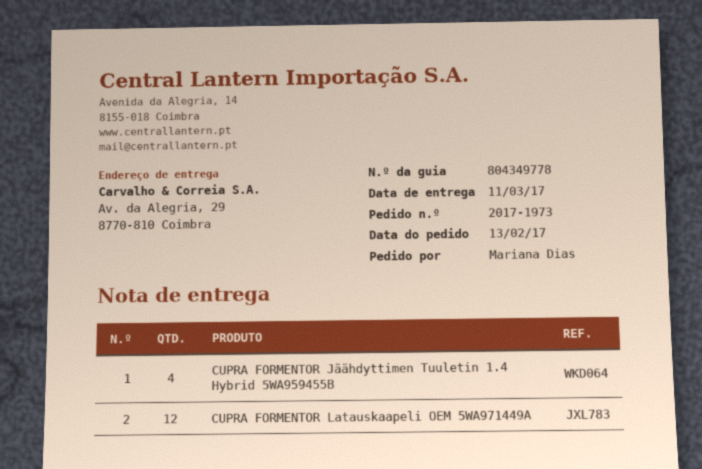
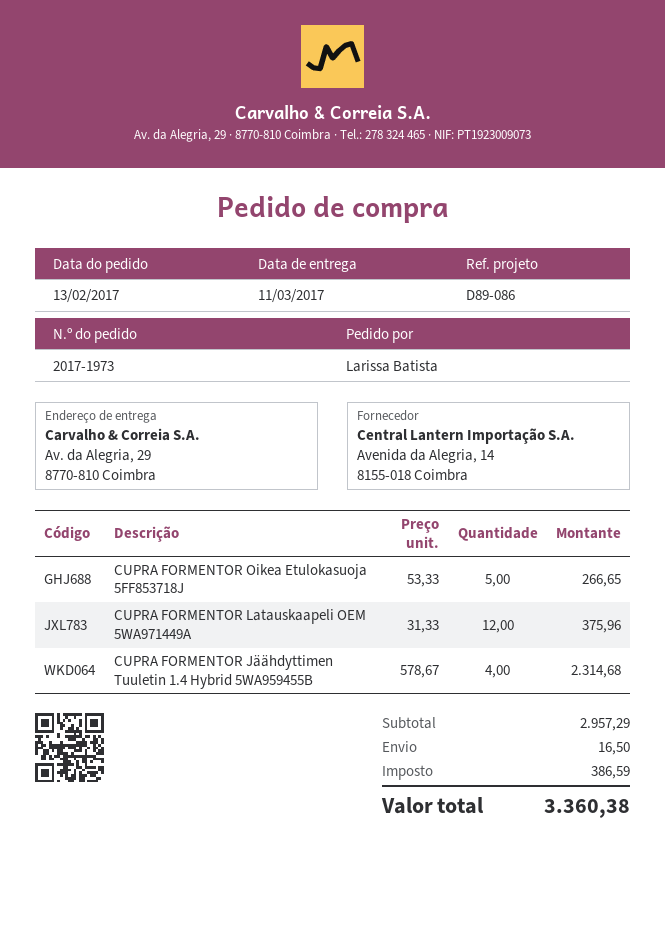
ordered by: Mariana Dias -> Larissa Batista
CUPRA FORMENTOR Oikea Etulokasuoja 5FF853718J: none -> 5

